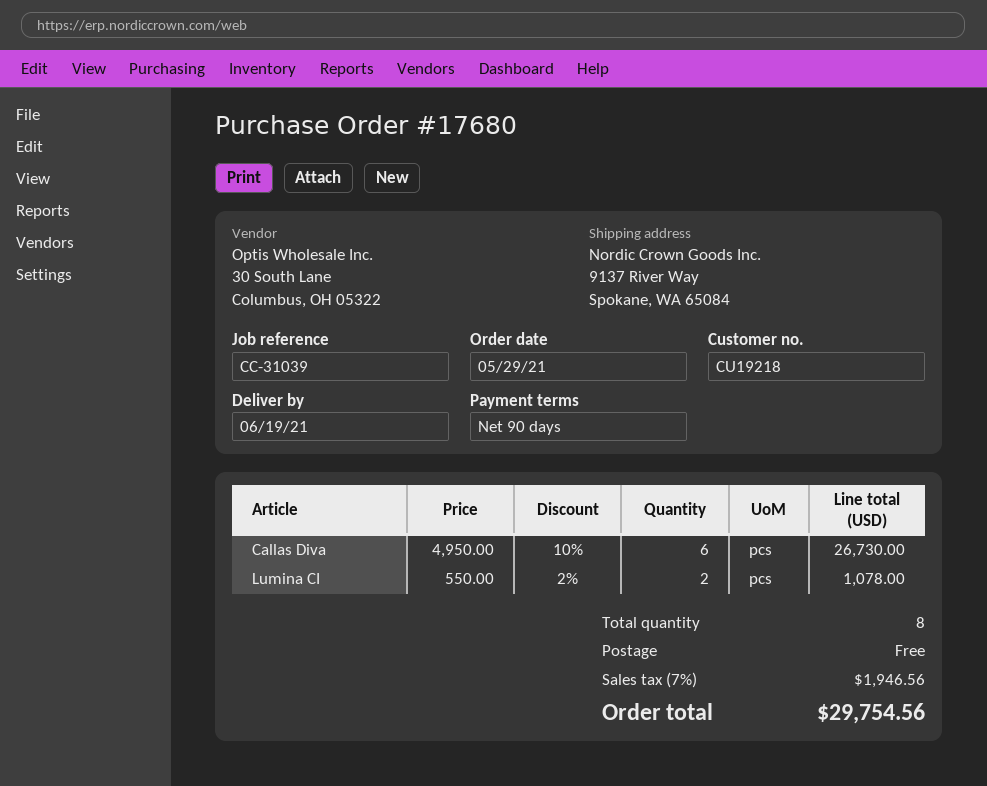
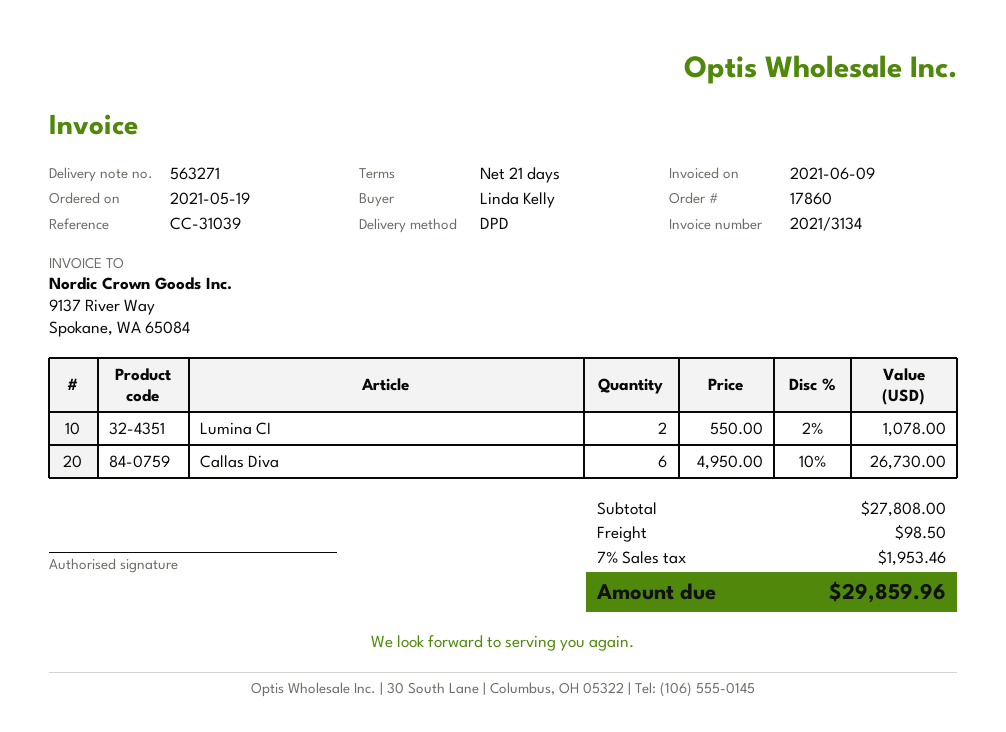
order number: 17680 -> 17860
order date: 2021-05-29 -> 2021-05-19
payment terms: 90 days -> 21 days
shipping: 0.00 -> 98.50
tax: 7% = 1946.56 -> 7% = 1953.46
total: 29754.56 -> 29859.96

